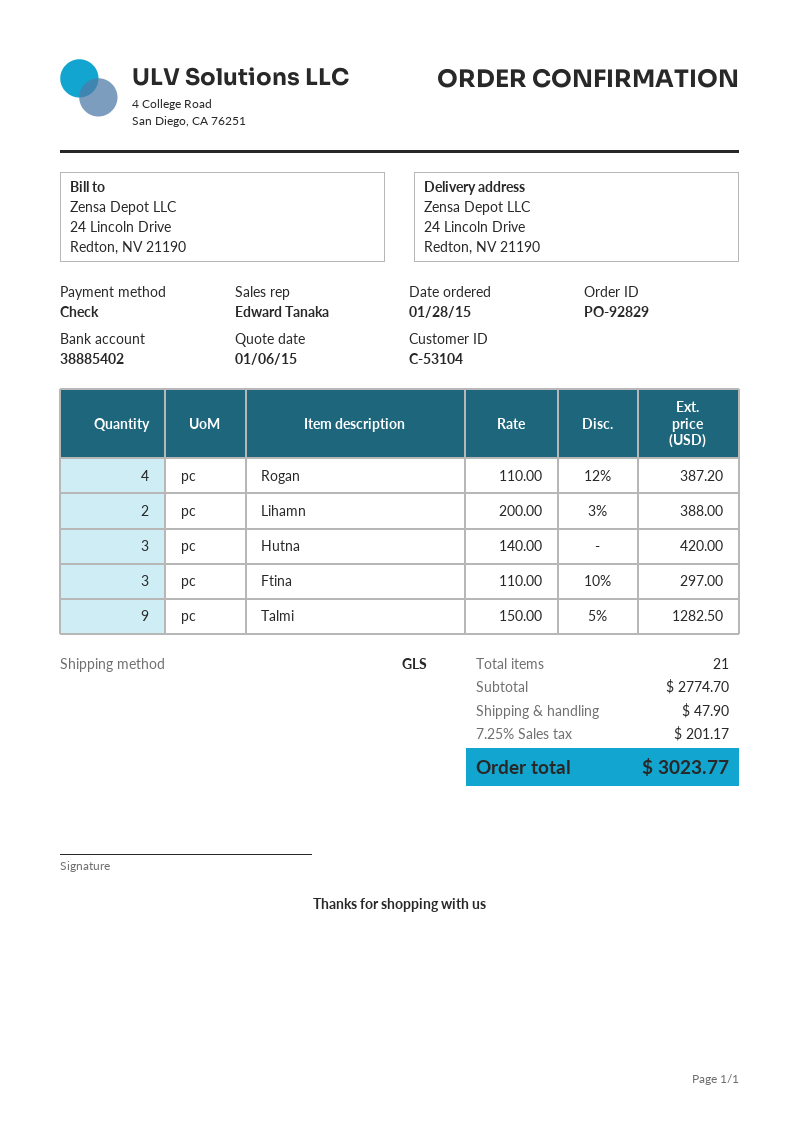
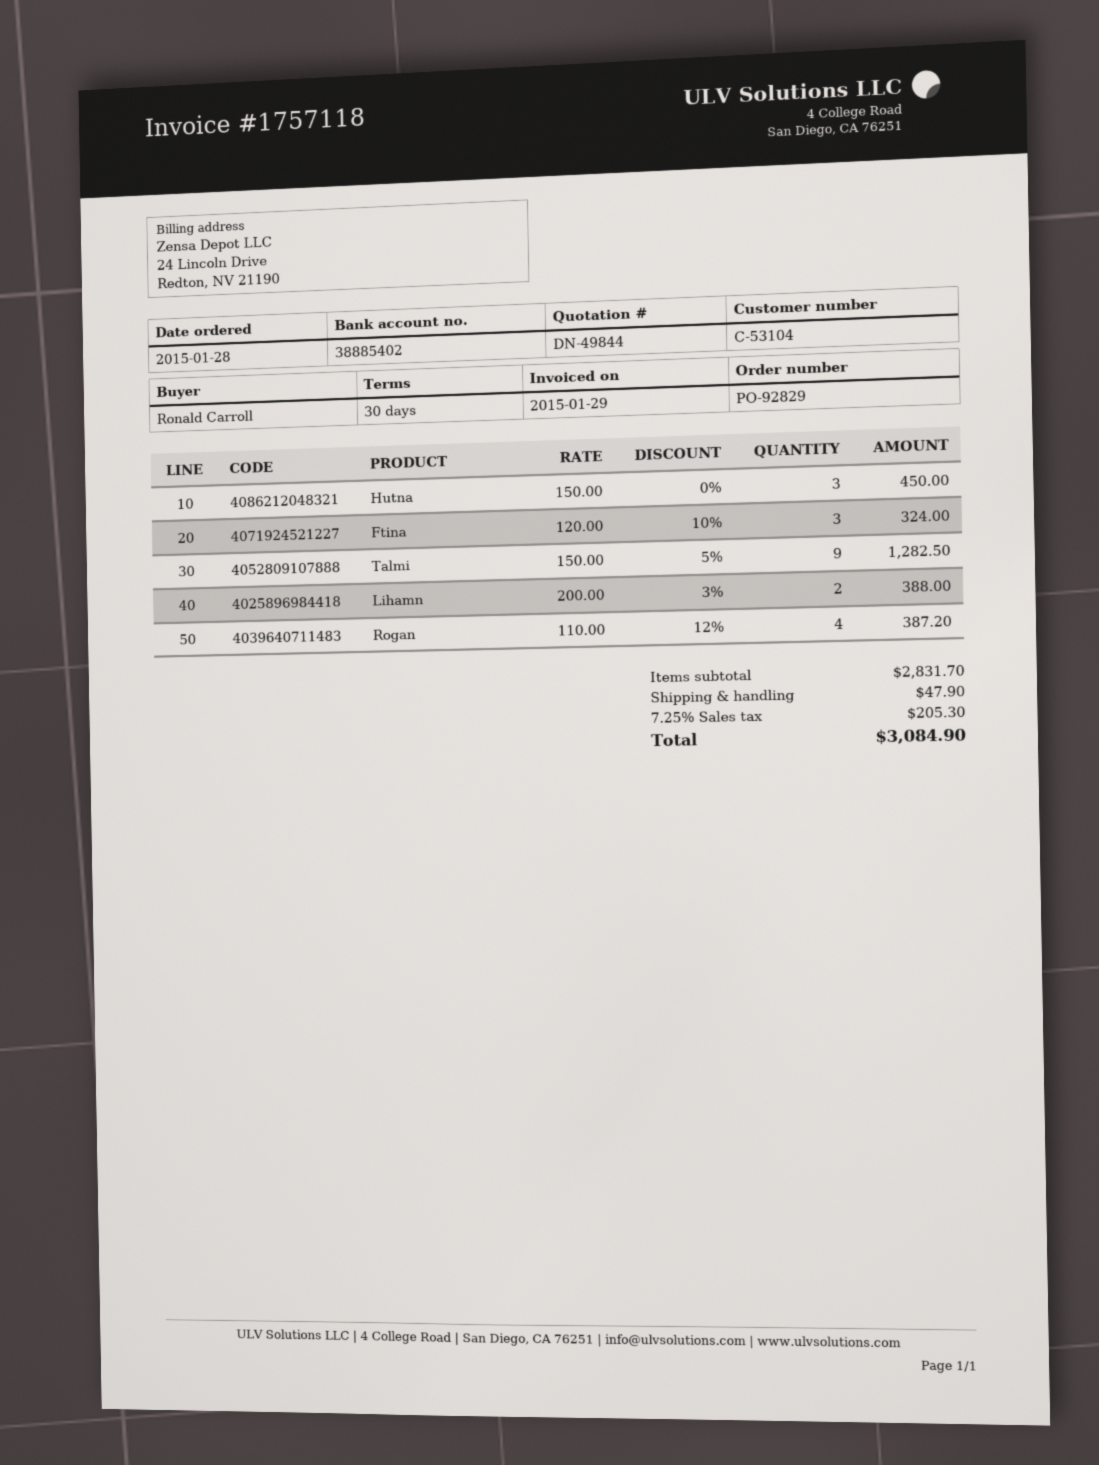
Hutna: 3 x 140.00 = 420.00 -> 3 x 150.00 = 450.00
Ftina: 3 x 110.00 - 10% = 297.00 -> 3 x 120.00 - 10% = 324.00
subtotal: 2774.70 -> 2831.70
tax: 7.25% = 201.17 -> 7.25% = 205.30
total: 3023.77 -> 3084.90

